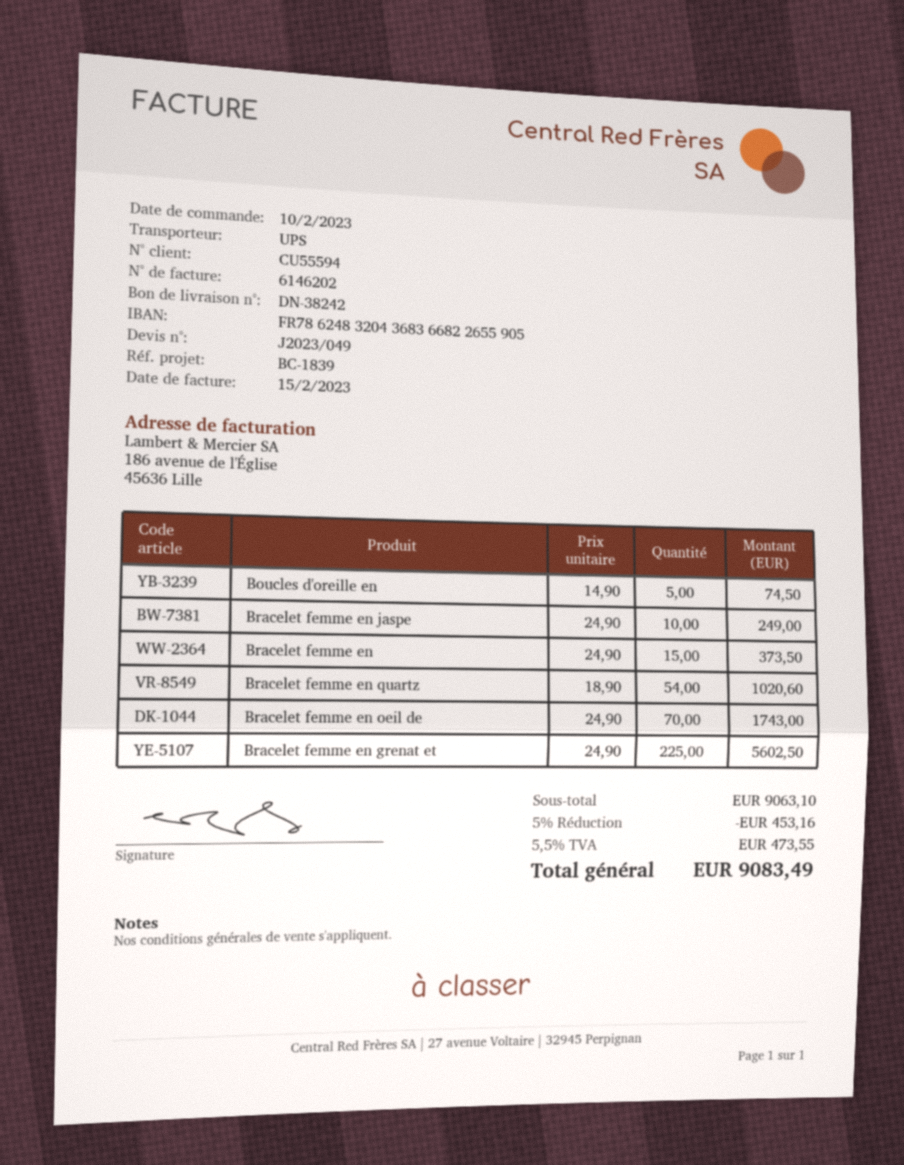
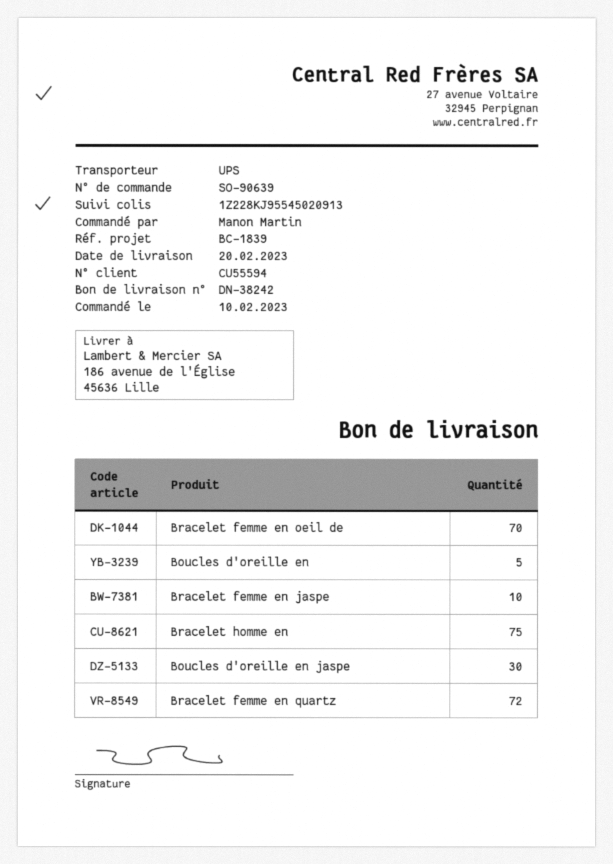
Bracelet femme en: 15 -> none
Bracelet femme en quartz: 54 -> 72
Bracelet femme en grenat et: 225 -> none
Bracelet homme en: none -> 75
Boucles d'oreille en jaspe: none -> 30

